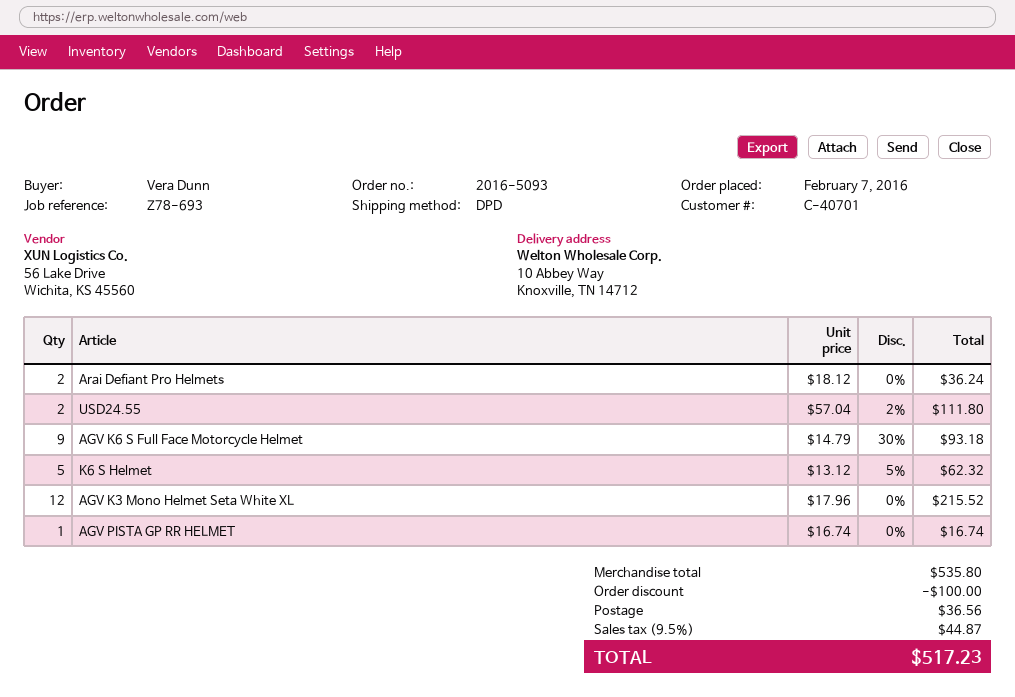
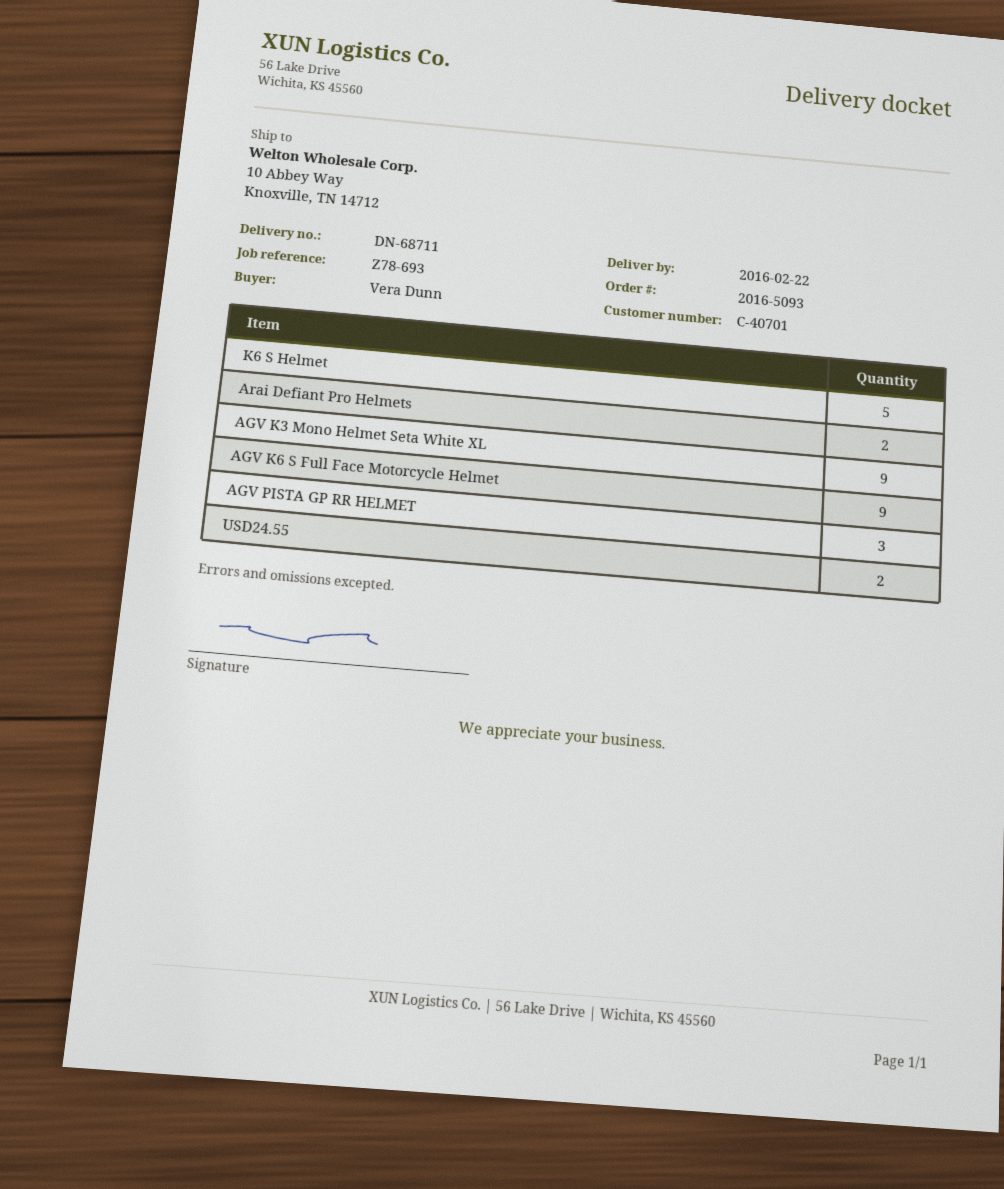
AGV K3 Mono Helmet Seta White XL: 12 -> 9
AGV PISTA GP RR HELMET: 1 -> 3

